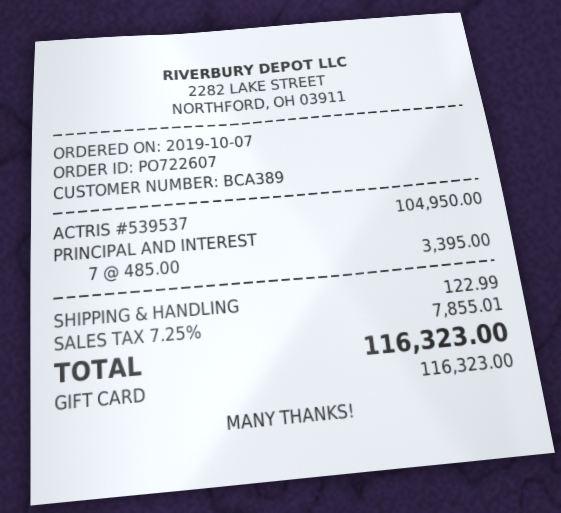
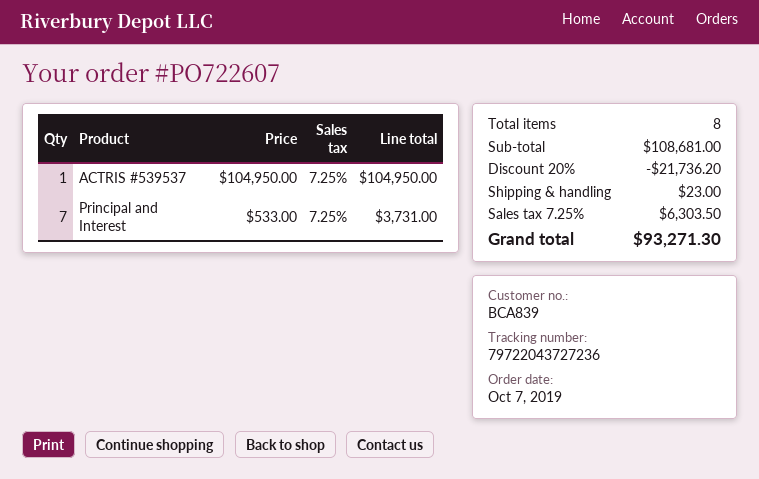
customer number: BCA389 -> BCA839
PRINCIPAL AND INTEREST: 7 x 485.00 = 3395.00 -> 7 x 533.00 = 3731.00
discount: none -> 20% = 21736.20
shipping: 122.99 -> 23.00
tax: 7.25% = 7855.01 -> 7.25% = 6303.50
total: 116323.00 -> 93271.30

